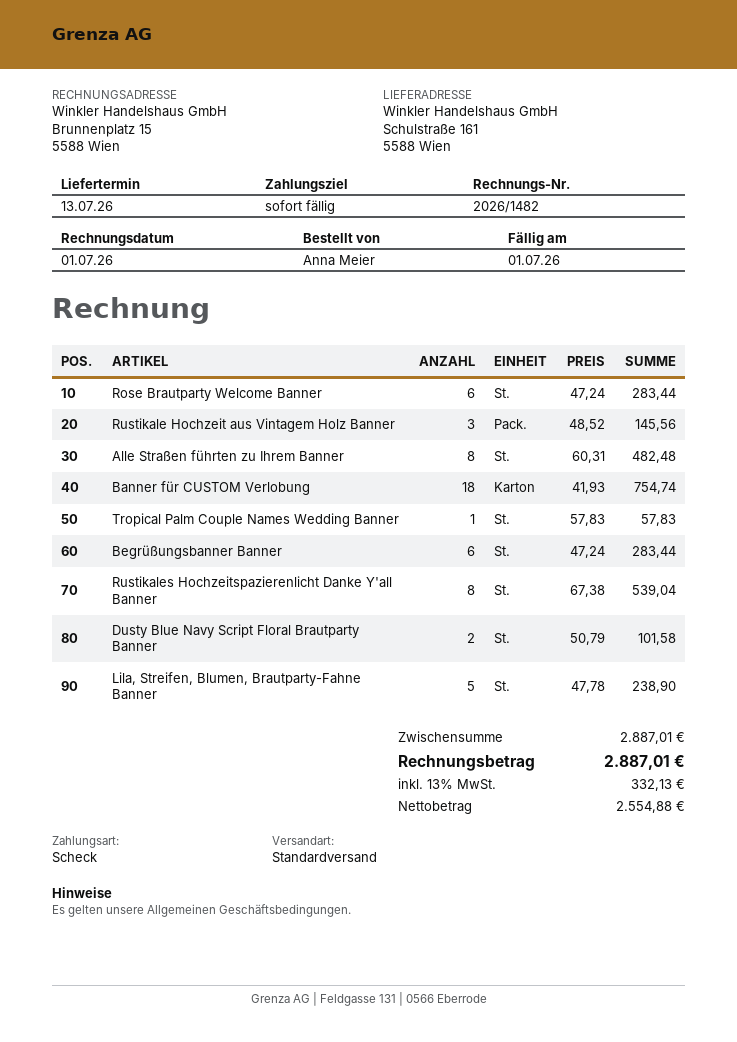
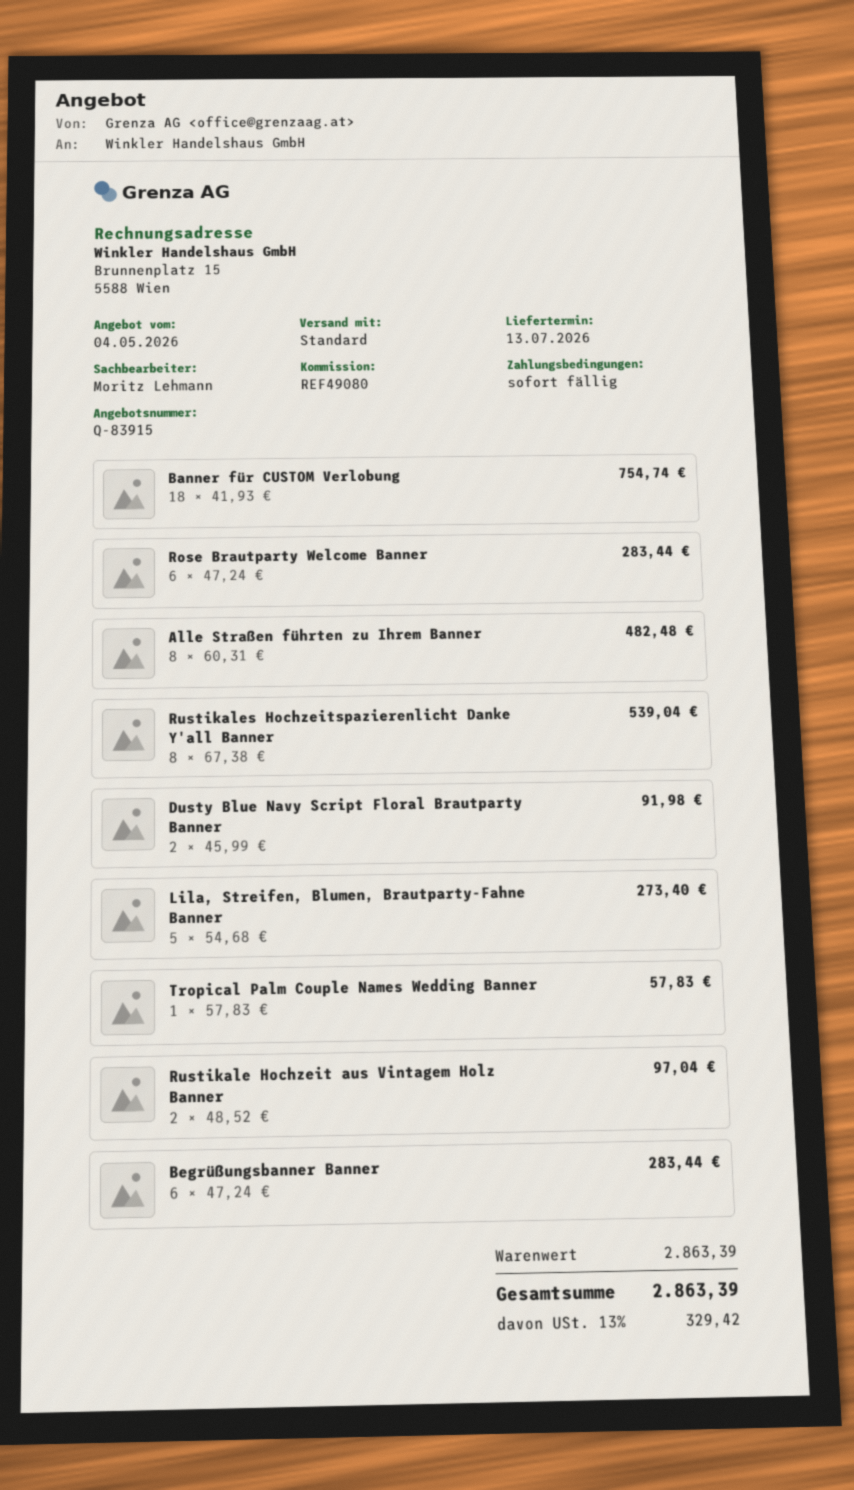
Rustikale Hochzeit aus Vintagem Holz Banner: 3 x 48.52 = 145.56 -> 2 x 48.52 = 97.04
Dusty Blue Navy Script Floral Brautparty Banner: 2 x 50.79 = 101.58 -> 2 x 45.99 = 91.98
Lila, Streifen, Blumen, Brautparty-Fahne Banner: 5 x 47.78 = 238.90 -> 5 x 54.68 = 273.40
subtotal: 2887.01 -> 2863.39
tax: 13% = 332.13 -> 13% = 329.42
total: 2887.01 -> 2863.39

